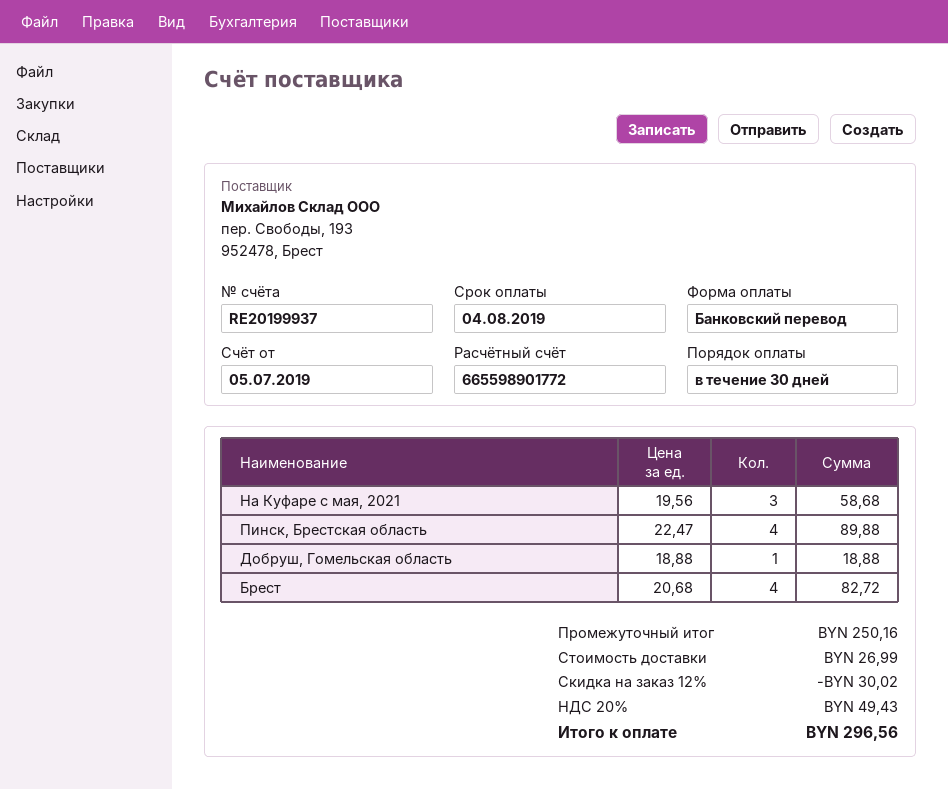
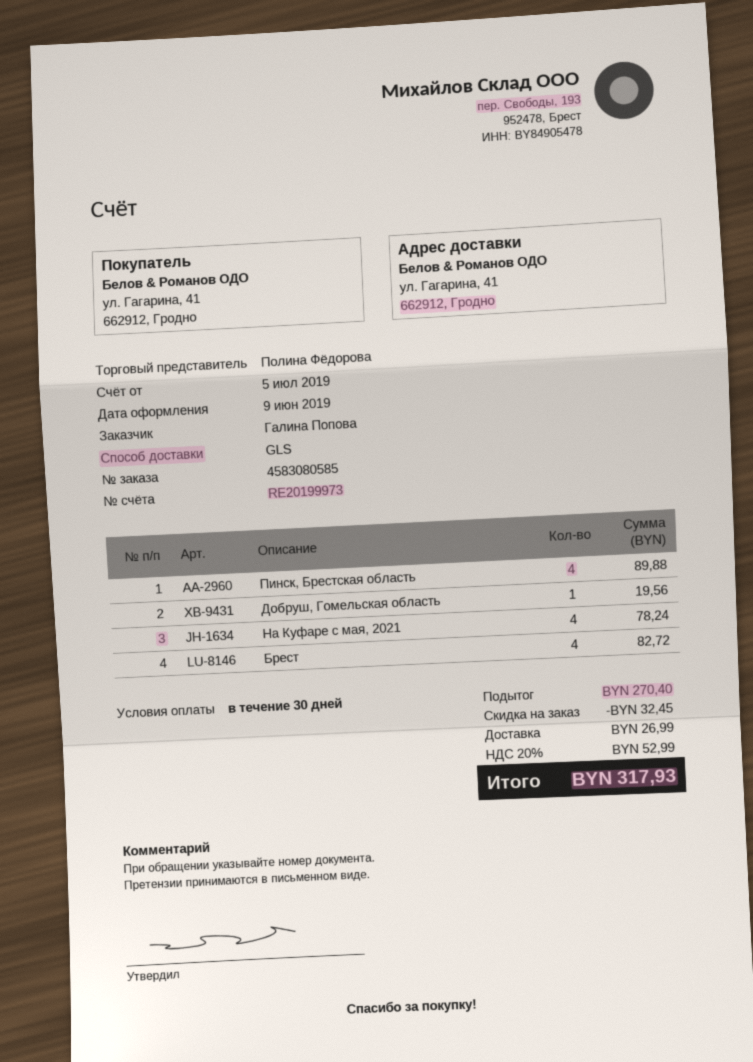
invoice number: RE20199937 -> RE20199973
На Куфаре с мая, 2021: 3 for 58.68 -> 4 for 78.24
Добруш, Гомельская область: 1 for 18.88 -> 1 for 19.56
subtotal: 250.16 -> 270.40
discount: 30.02 -> 32.45
tax: 20% = 49.43 -> 20% = 52.99
total: 296.56 -> 317.93

